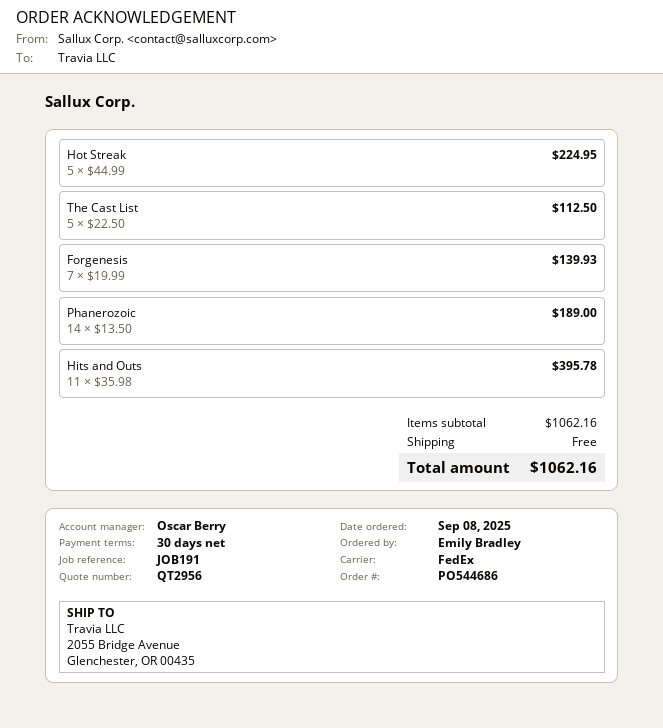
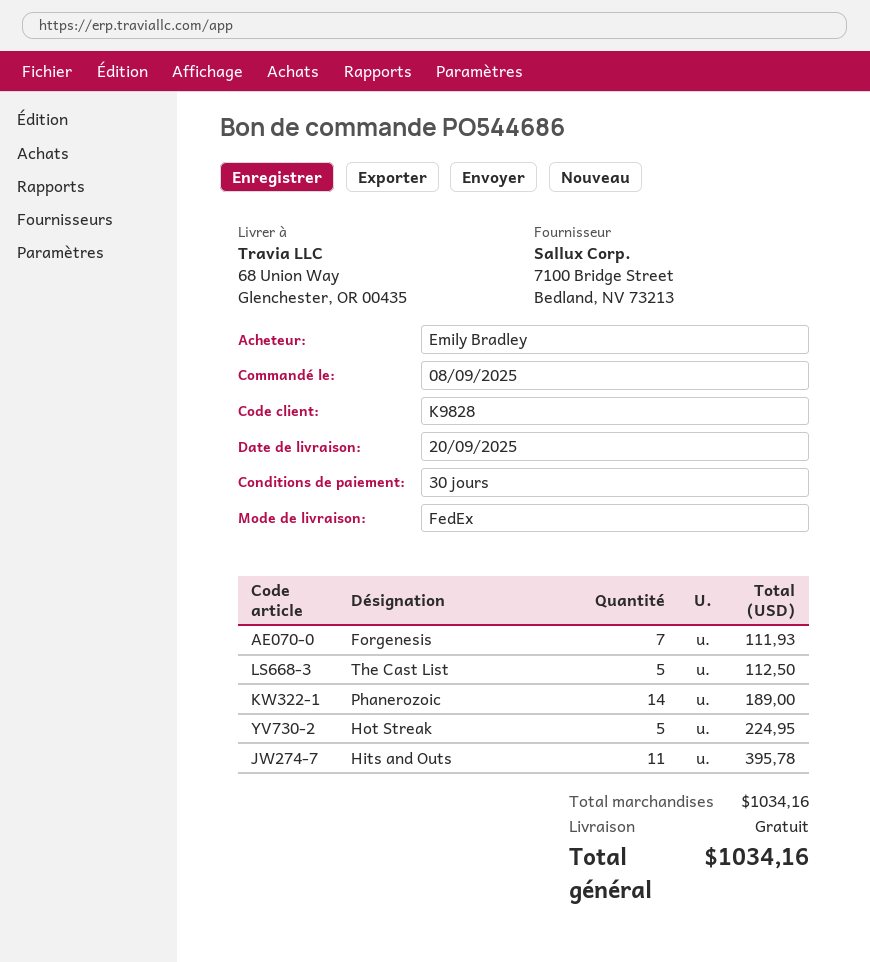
ship to: 2055 Bridge Avenue, Glenchester, OR 00435 -> 68 Union Way, Glenchester, OR 00435
Forgenesis: 7 for 139.93 -> 7 for 111.93
subtotal: 1062.16 -> 1034.16
total: 1062.16 -> 1034.16

